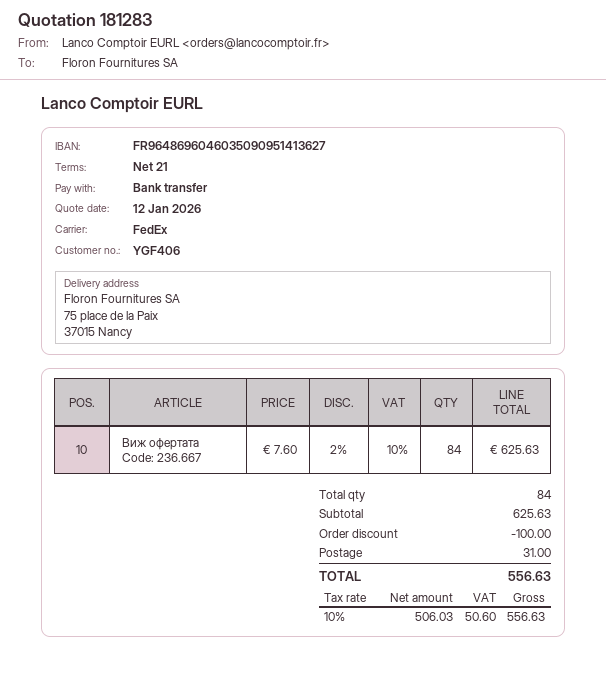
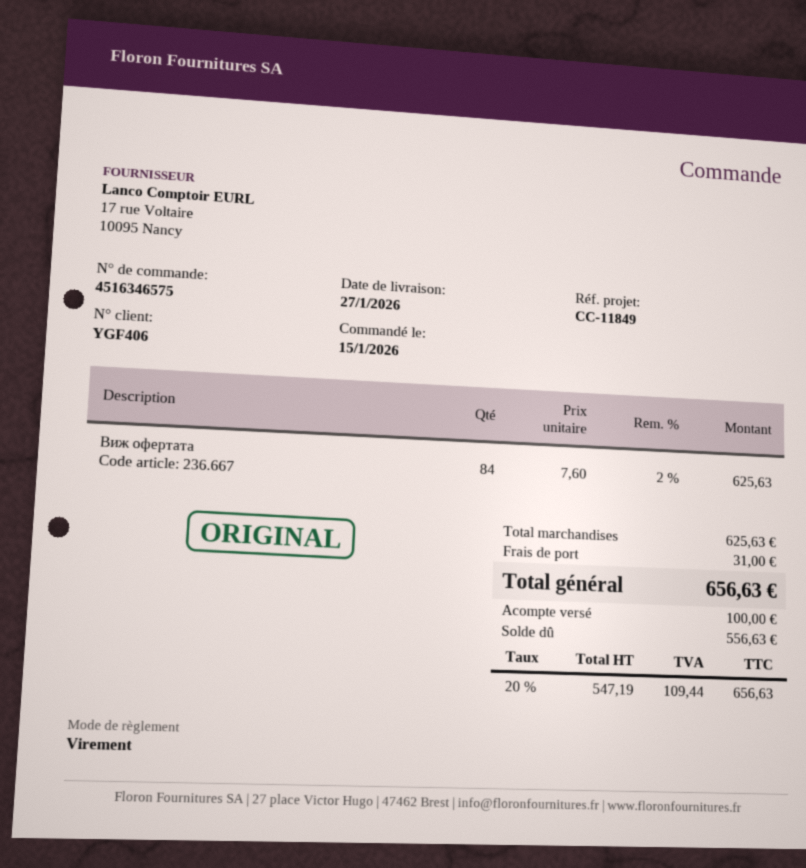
discount: 100.00 -> none
net: 506.03 -> 547.19
tax: 10% = 50.60 -> 20% = 109.44
total: 556.63 -> 656.63

